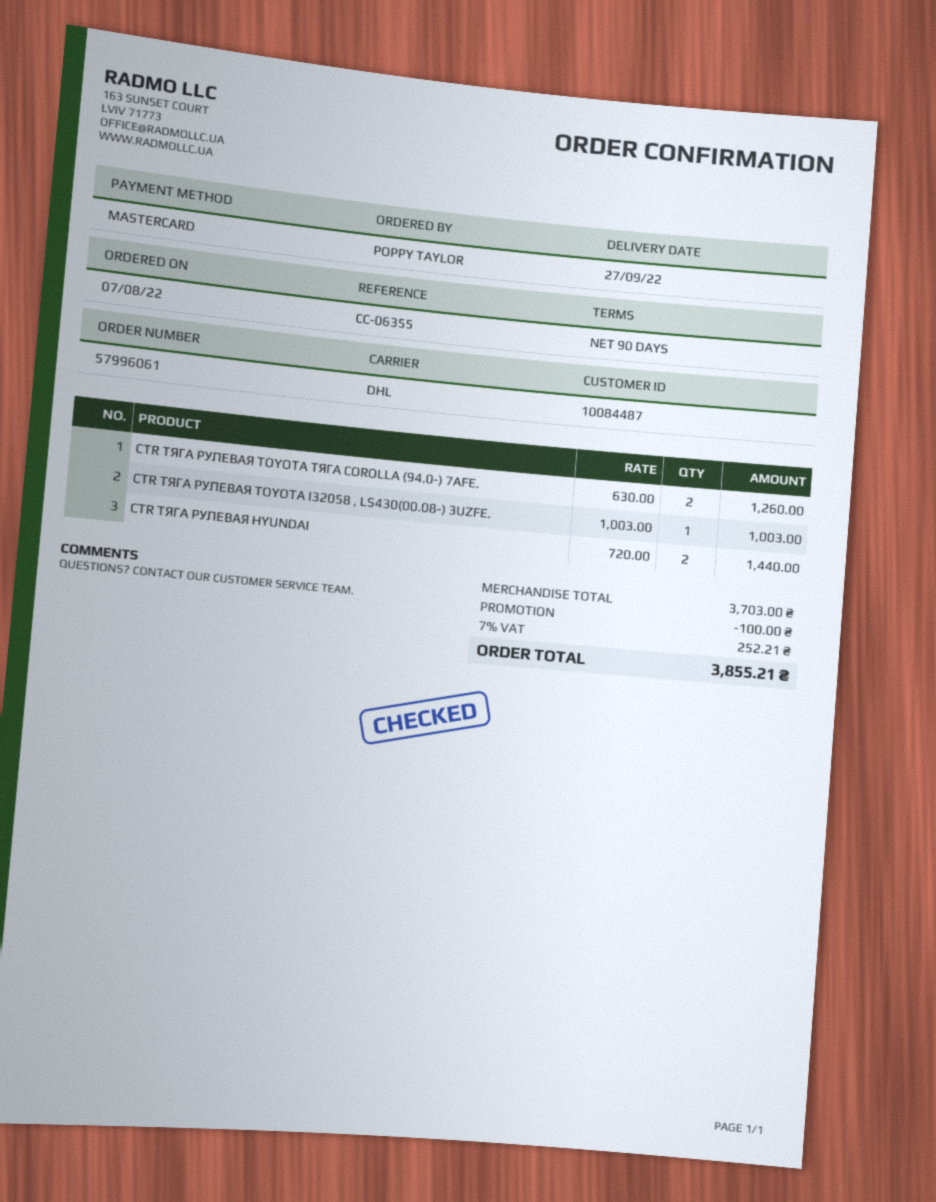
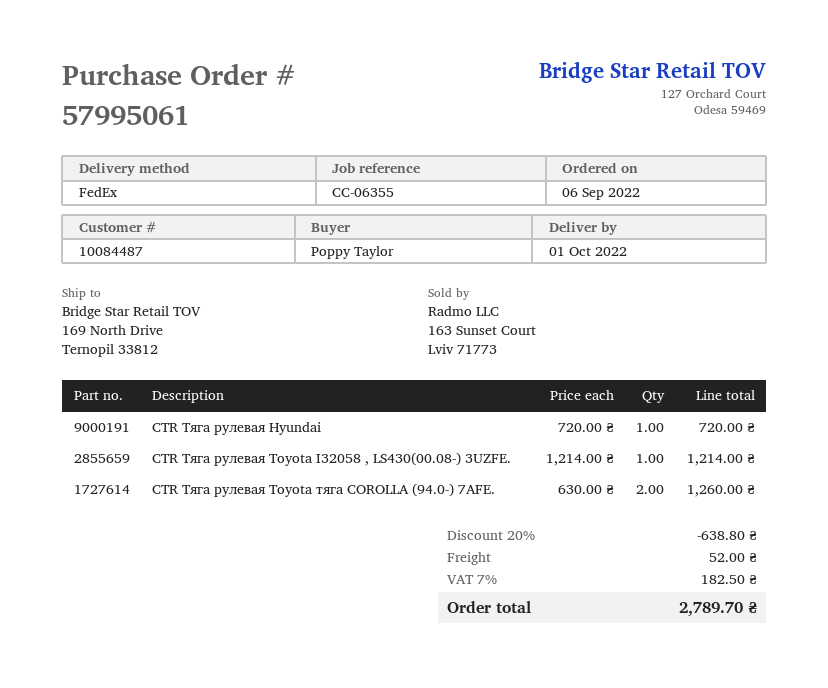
order number: 57996061 -> 57995061
order date: 2022-08-07 -> 2022-09-06
delivery date: 2022-09-27 -> 2022-10-01
shipping method: DHL -> FedEx
CTR ТЯГА РУЛЕВАЯ TOYOTA I32058 , LS430(00.08-) 3UZFE.: 1 x 1003.00 = 1003.00 -> 1 x 1214.00 = 1214.00
CTR ТЯГА РУЛЕВАЯ HYUNDAI: 2 x 720.00 = 1440.00 -> 1 x 720.00 = 720.00
discount: 100.00 -> 638.80
shipping: none -> 52.00
tax: 7% = 252.21 -> 7% = 182.50
total: 3855.21 -> 2789.70

